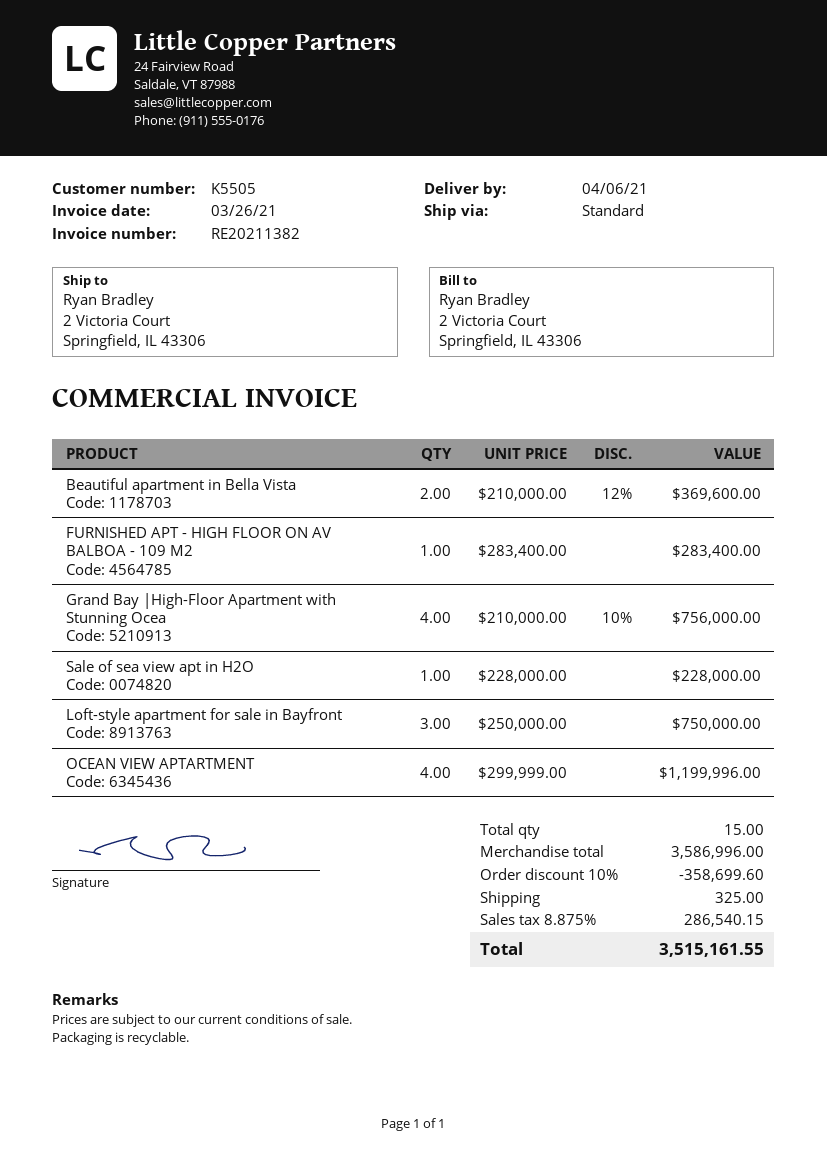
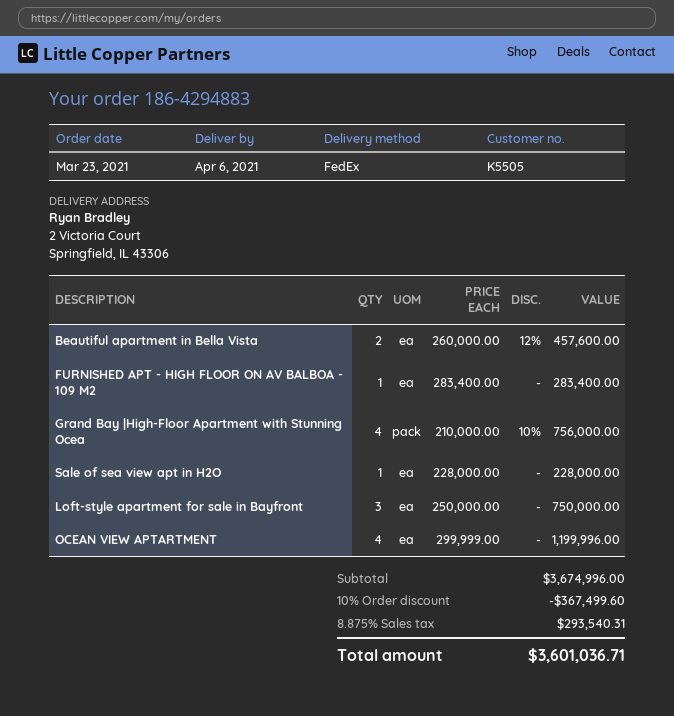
shipping method: standard -> FedEx
Beautiful apartment in Bella Vista: 2 x 210000.00 - 12% = 369600.00 -> 2 x 260000.00 - 12% = 457600.00
subtotal: 3586996.00 -> 3674996.00
discount: 10% = 358699.60 -> 10% = 367499.60
shipping: 325.00 -> none
tax: 8.875% = 286540.15 -> 8.875% = 293540.31
total: 3515161.55 -> 3601036.71

